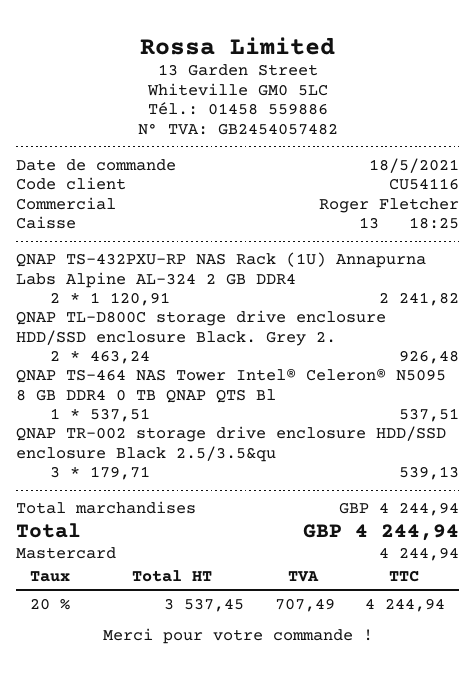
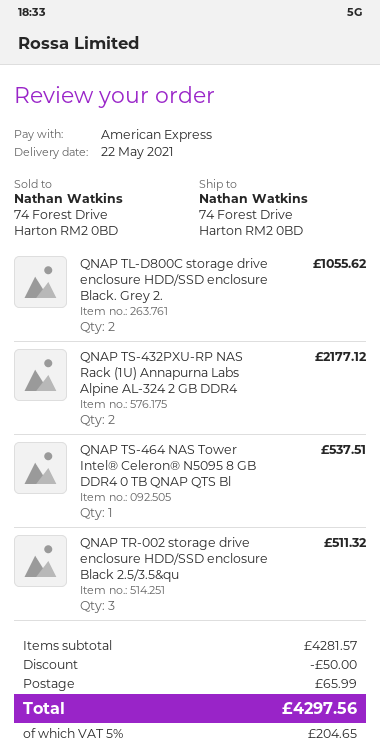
payment method: Mastercard -> American Express
QNAP TS-432PXU-RP NAS Rack (1U) Annapurna Labs Alpine AL-324 2 GB DDR4: 2 for 2241.82 -> 2 for 2177.12
QNAP TL-D800C storage drive enclosure HDD/SSD enclosure Black. Grey 2.: 2 for 926.48 -> 2 for 1055.62
QNAP TR-002 storage drive enclosure HDD/SSD enclosure Black 2.5/3.5&qu: 3 for 539.13 -> 3 for 511.32
subtotal: 4244.94 -> 4281.57
discount: none -> 50.00
shipping: none -> 65.99
tax: 20% = 707.49 -> 5% = 204.65
total: 4244.94 -> 4297.56

